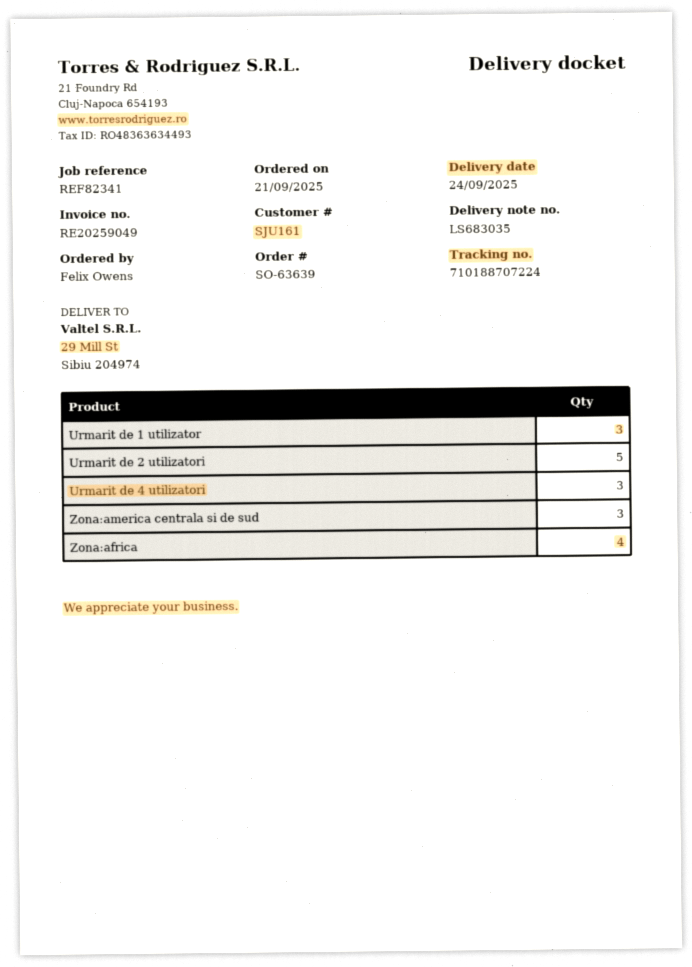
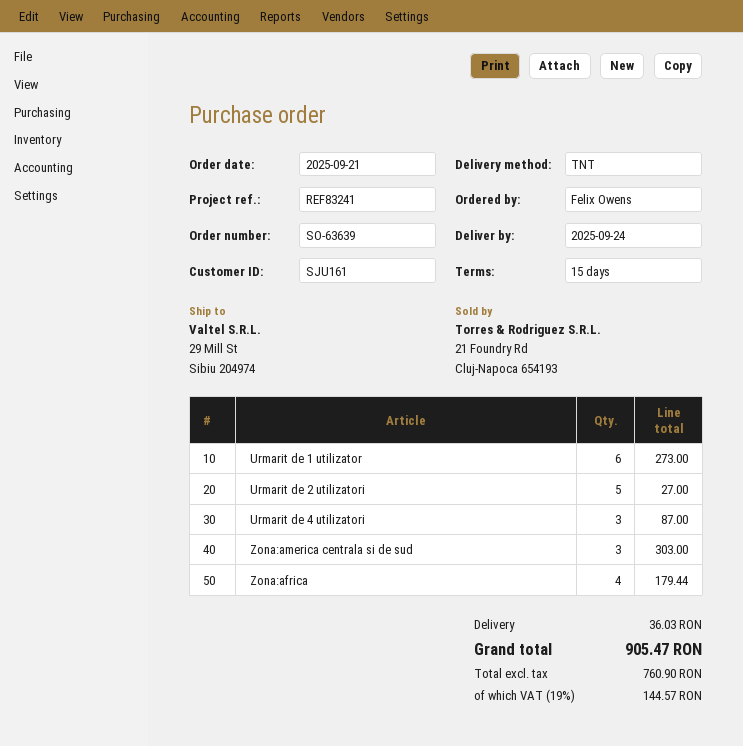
reference: REF82341 -> REF83241
Urmarit de 1 utilizator: 3 -> 6

